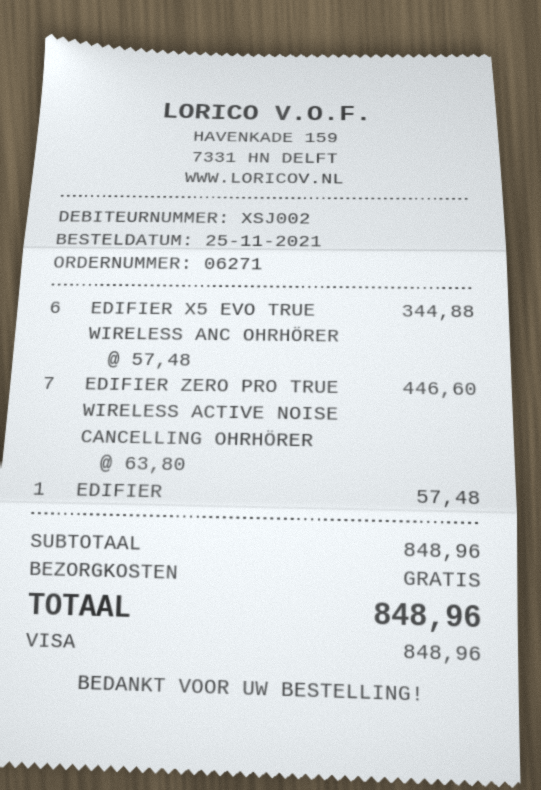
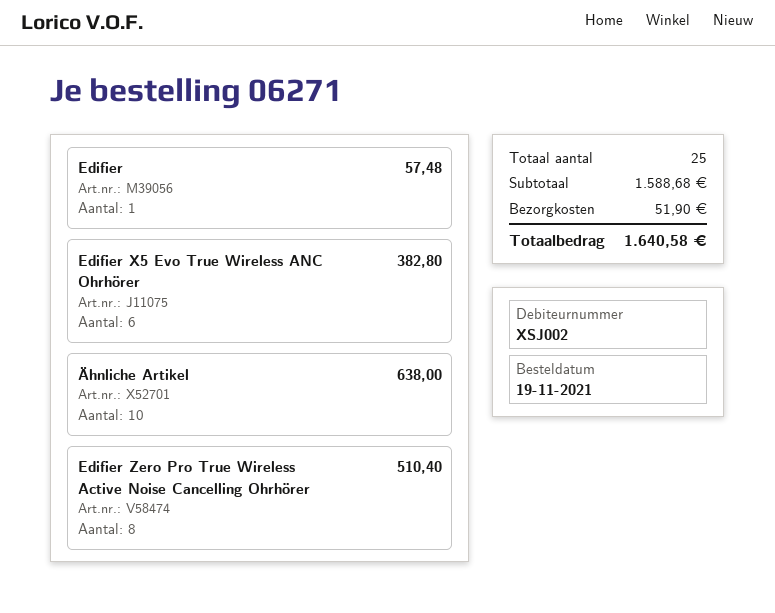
order date: 2021-11-25 -> 2021-11-19
EDIFIER X5 EVO TRUE WIRELESS ANC OHRHÖRER: 6 for 344.88 -> 6 for 382.80
EDIFIER ZERO PRO TRUE WIRELESS ACTIVE NOISE CANCELLING OHRHÖRER: 7 for 446.60 -> 8 for 510.40
Ähnliche Artikel: none -> 10 for 638.00
subtotal: 848.96 -> 1588.68
shipping: 0.00 -> 51.90
total: 848.96 -> 1640.58

